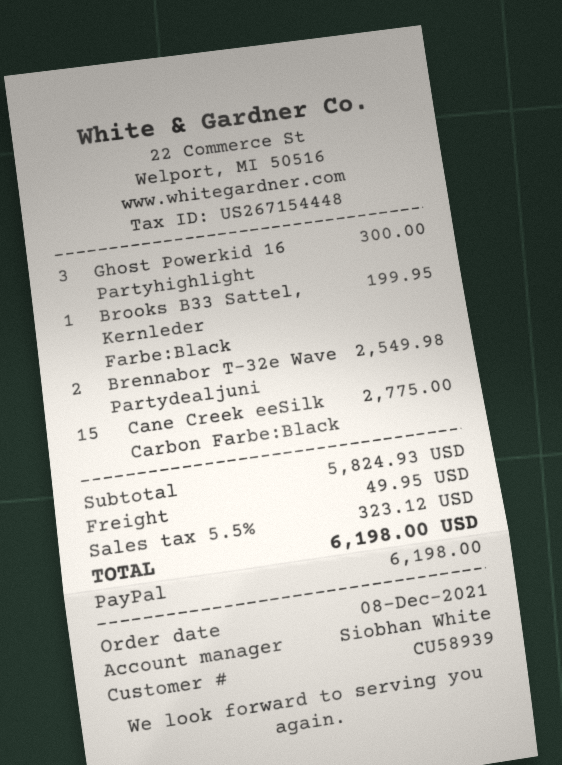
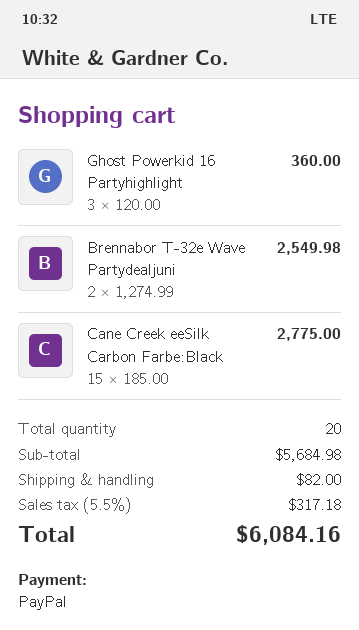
Ghost Powerkid 16 Partyhighlight: 3 for 300.00 -> 3 for 360.00
Brooks B33 Sattel, Kernleder Farbe:Black: 1 for 199.95 -> none
subtotal: 5824.93 -> 5684.98
shipping: 49.95 -> 82.00
tax: 5.5% = 323.12 -> 5.5% = 317.18
total: 6198.00 -> 6084.16

